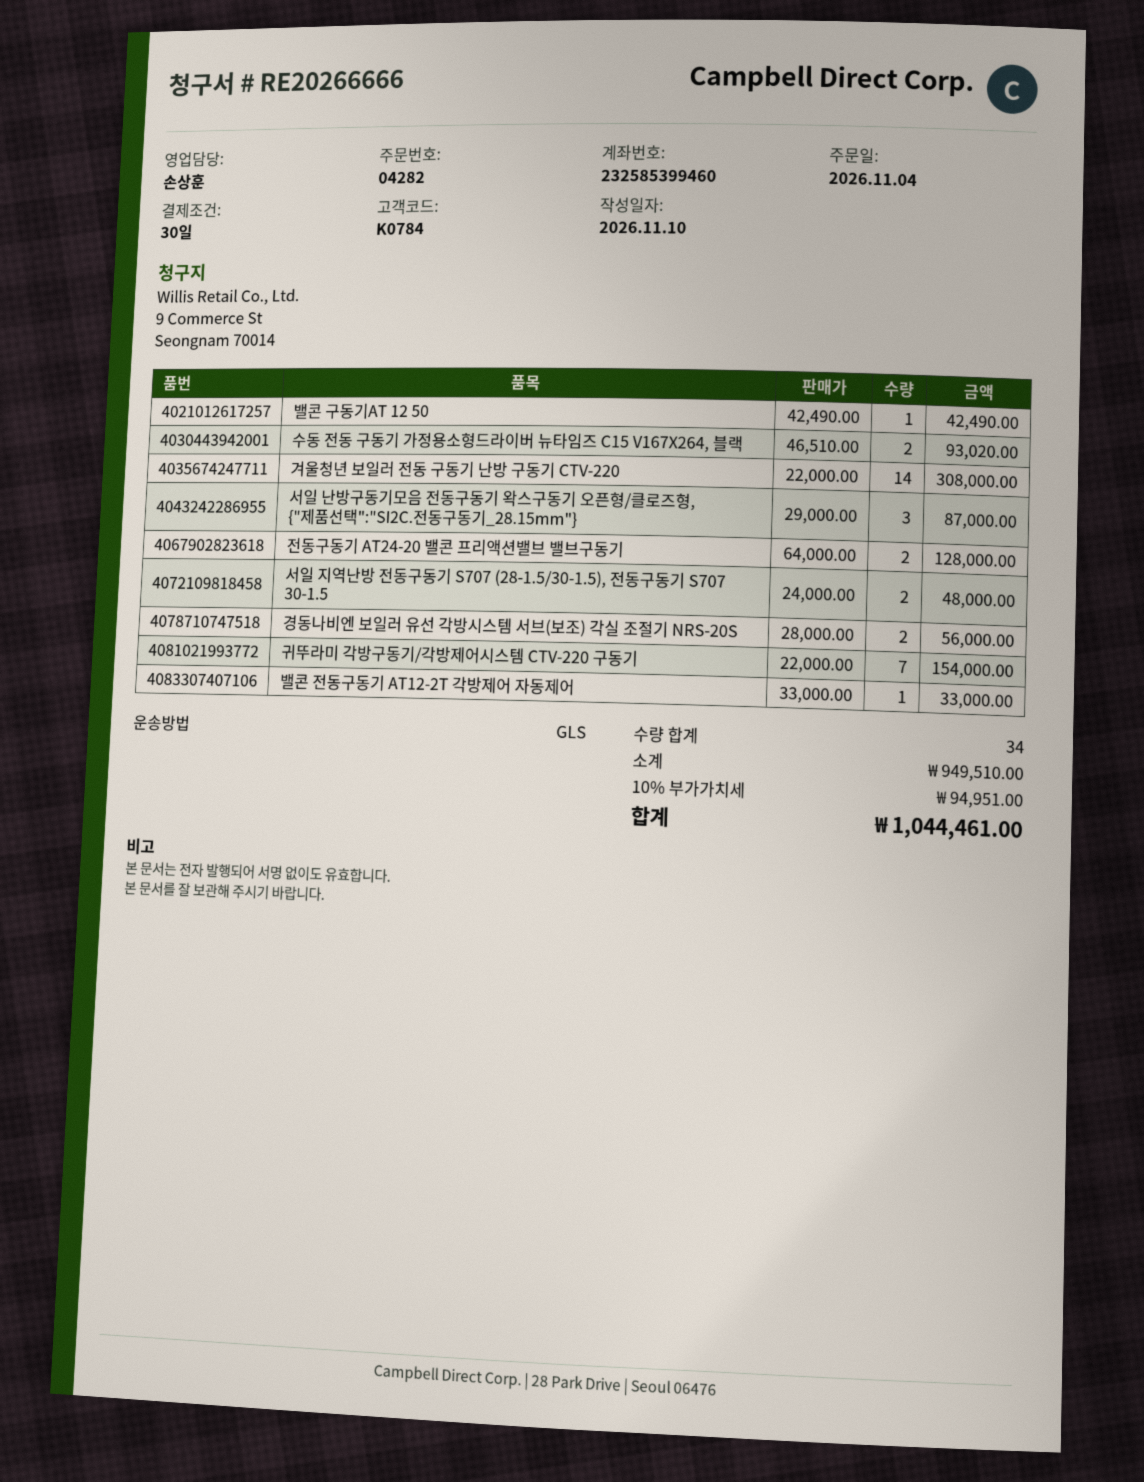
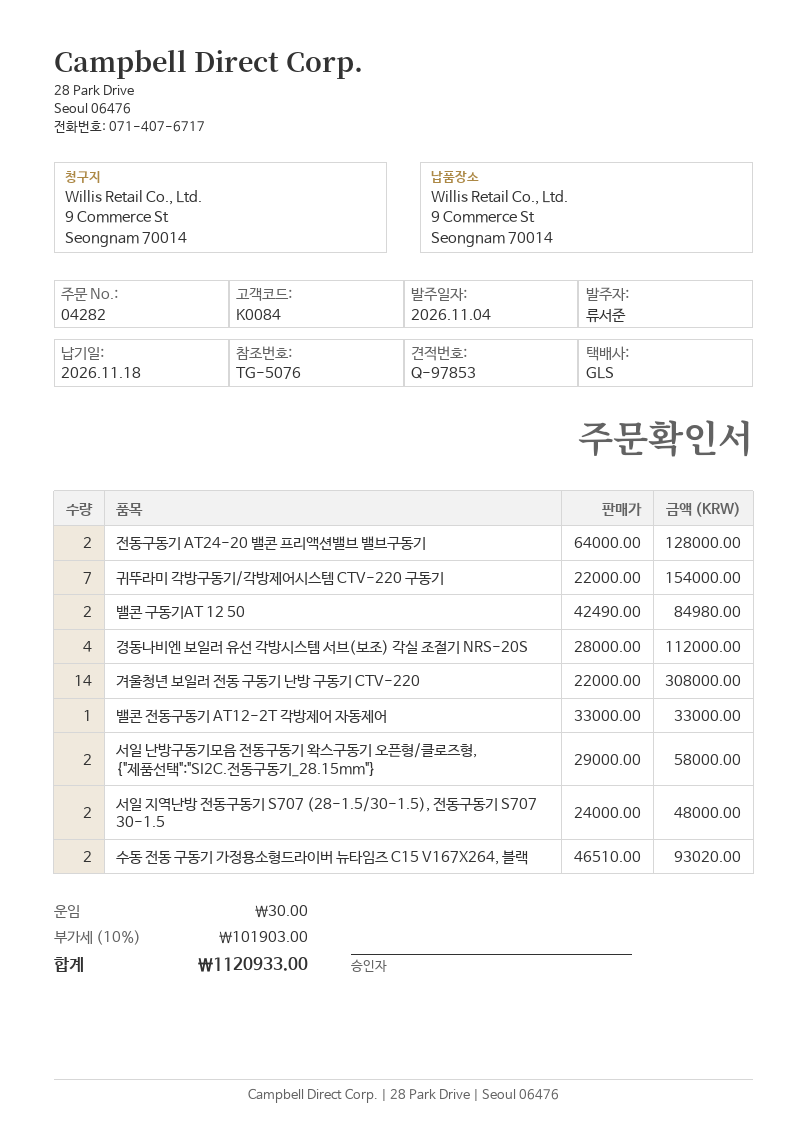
customer number: K0784 -> K0084
밸콘 구동기AT 12 50: 1 x 42490.00 = 42490.00 -> 2 x 42490.00 = 84980.00
서일 난방구동기모음 전동구동기 왁스구동기 오픈형/클로즈형, {"제품선택":"SI2C.전동구동기_28.15mm"}: 3 x 29000.00 = 87000.00 -> 2 x 29000.00 = 58000.00
경동나비엔 보일러 유선 각방시스템 서브(보조) 각실 조절기 NRS-20S: 2 x 28000.00 = 56000.00 -> 4 x 28000.00 = 112000.00
shipping: none -> 30.00
tax: 10% = 94951.00 -> 10% = 101903.00
total: 1044461.00 -> 1120933.00

